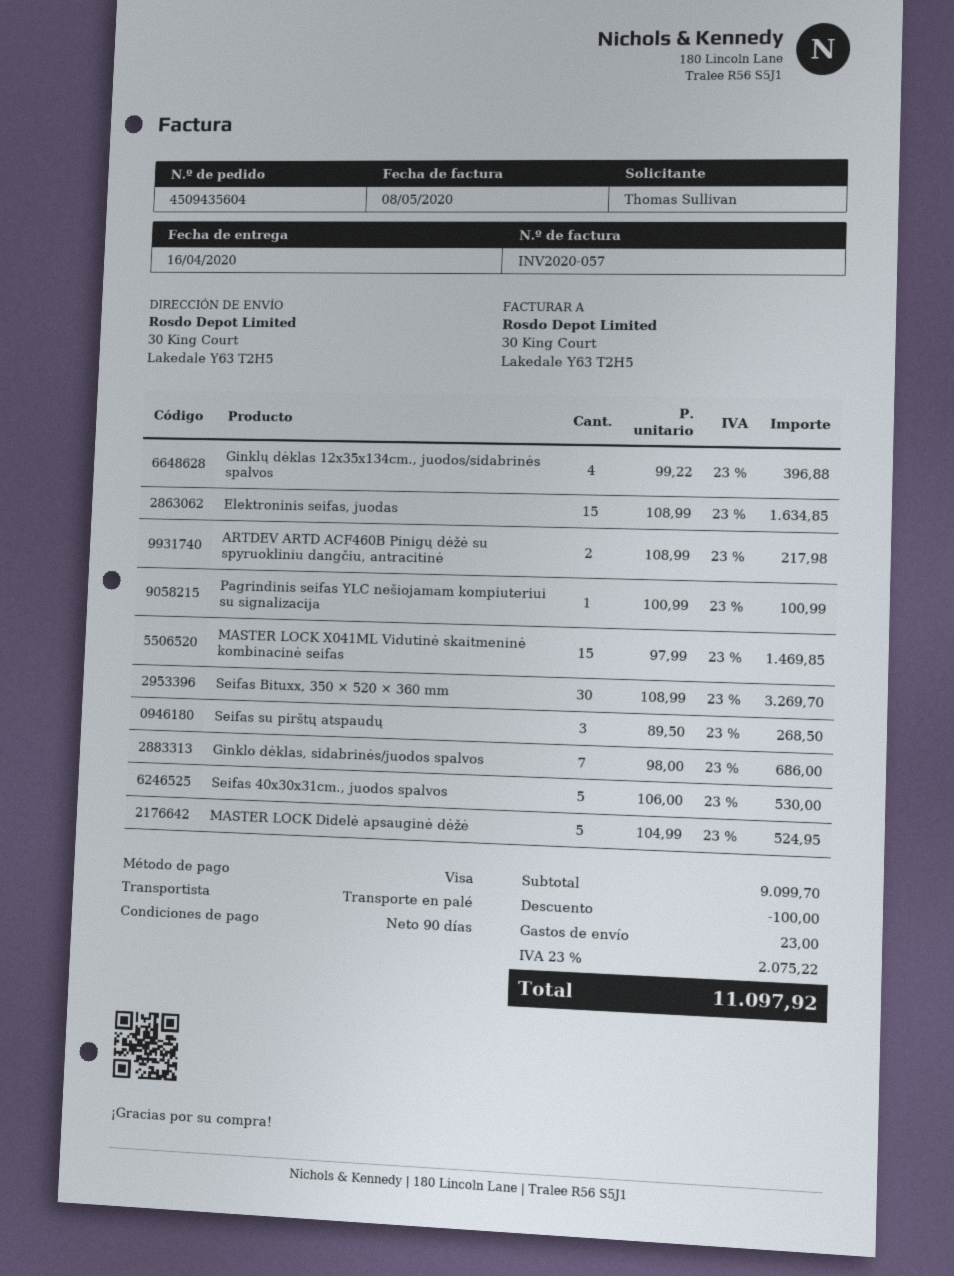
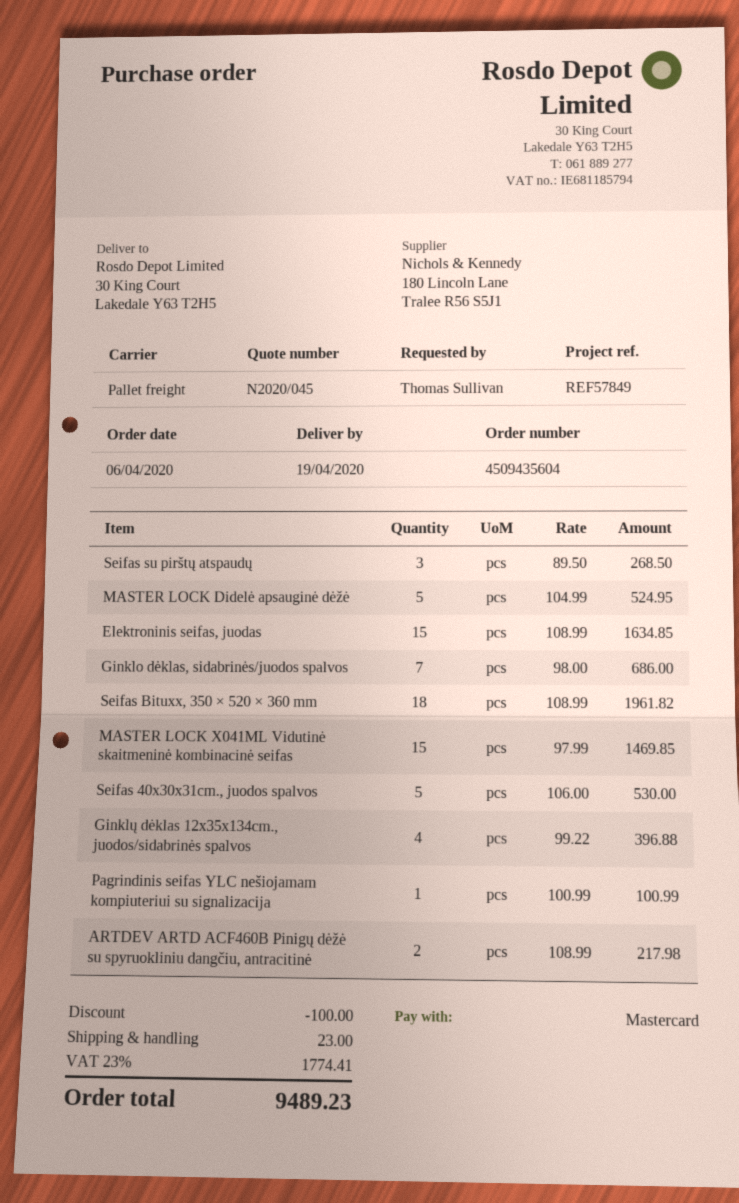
delivery date: 2020-04-16 -> 2020-04-19
payment method: Visa -> Mastercard
Seifas Bituxx, 350 × 520 × 360 mm: 30 x 108.99 = 3269.70 -> 18 x 108.99 = 1961.82
tax: 23% = 2075.22 -> 23% = 1774.41
total: 11097.92 -> 9489.23

